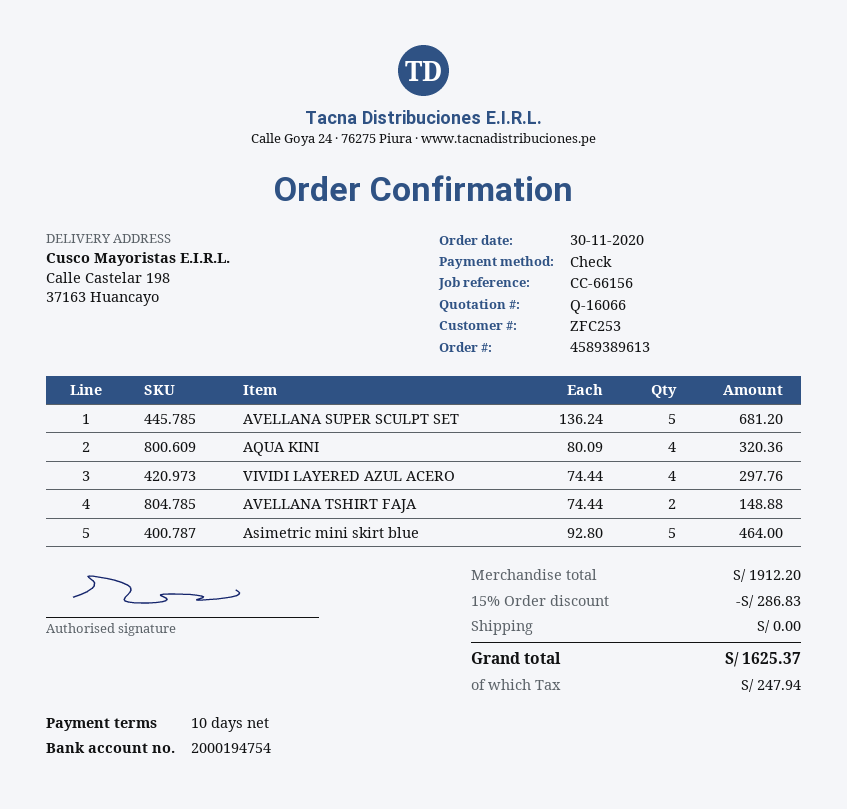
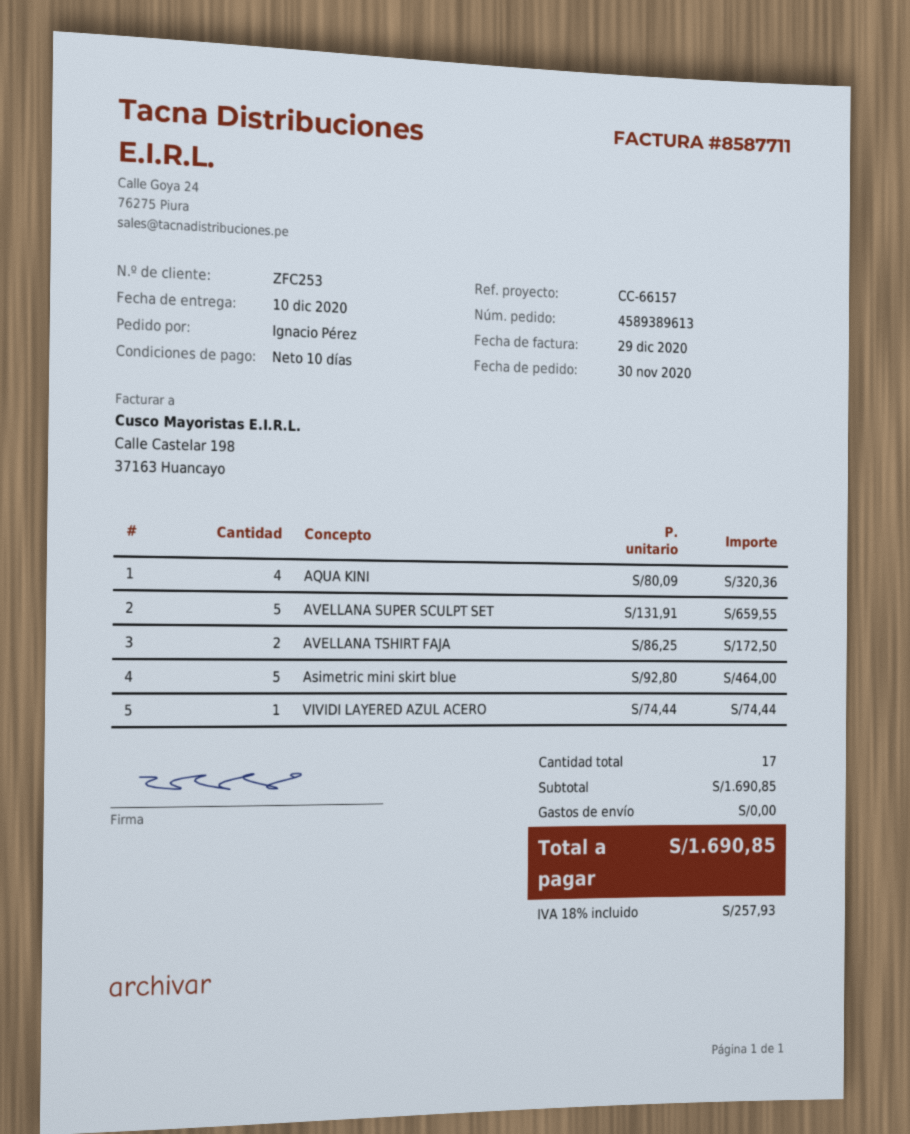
reference: CC-66156 -> CC-66157
AVELLANA SUPER SCULPT SET: 5 x 136.24 = 681.20 -> 5 x 131.91 = 659.55
VIVIDI LAYERED AZUL ACERO: 4 x 74.44 = 297.76 -> 1 x 74.44 = 74.44
AVELLANA TSHIRT FAJA: 2 x 74.44 = 148.88 -> 2 x 86.25 = 172.50
subtotal: 1912.20 -> 1690.85
discount: 15% = 286.83 -> none
tax: 247.94 -> 257.93
total: 1625.37 -> 1690.85

